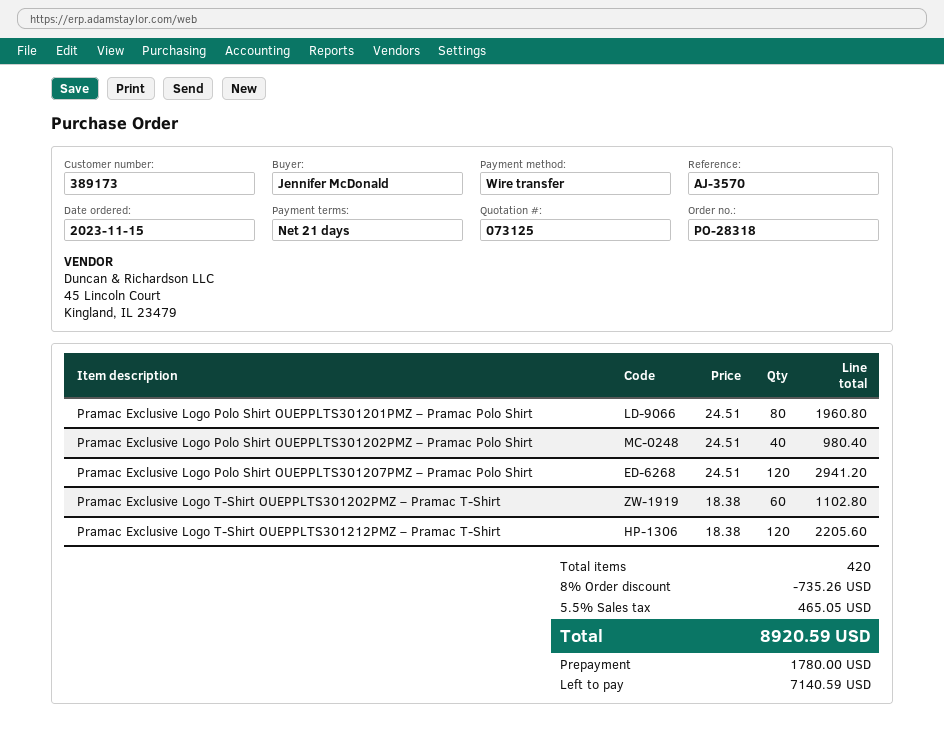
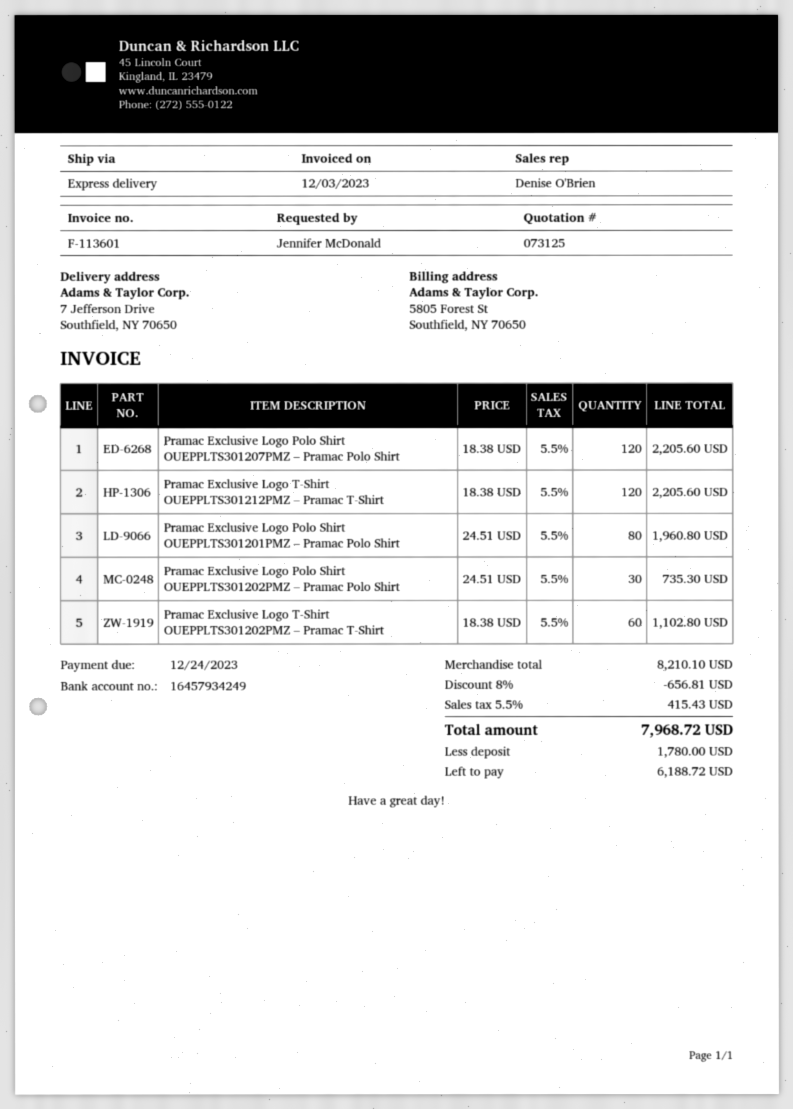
Pramac Exclusive Logo Polo Shirt OUEPPLTS301202PMZ – Pramac Polo Shirt: 40 x 24.51 = 980.40 -> 30 x 24.51 = 735.30
Pramac Exclusive Logo Polo Shirt OUEPPLTS301207PMZ – Pramac Polo Shirt: 120 x 24.51 = 2941.20 -> 120 x 18.38 = 2205.60
discount: 8% = 735.26 -> 8% = 656.81
tax: 5.5% = 465.05 -> 5.5% = 415.43
total: 8920.59 -> 7968.72
balance: 7140.59 -> 6188.72

